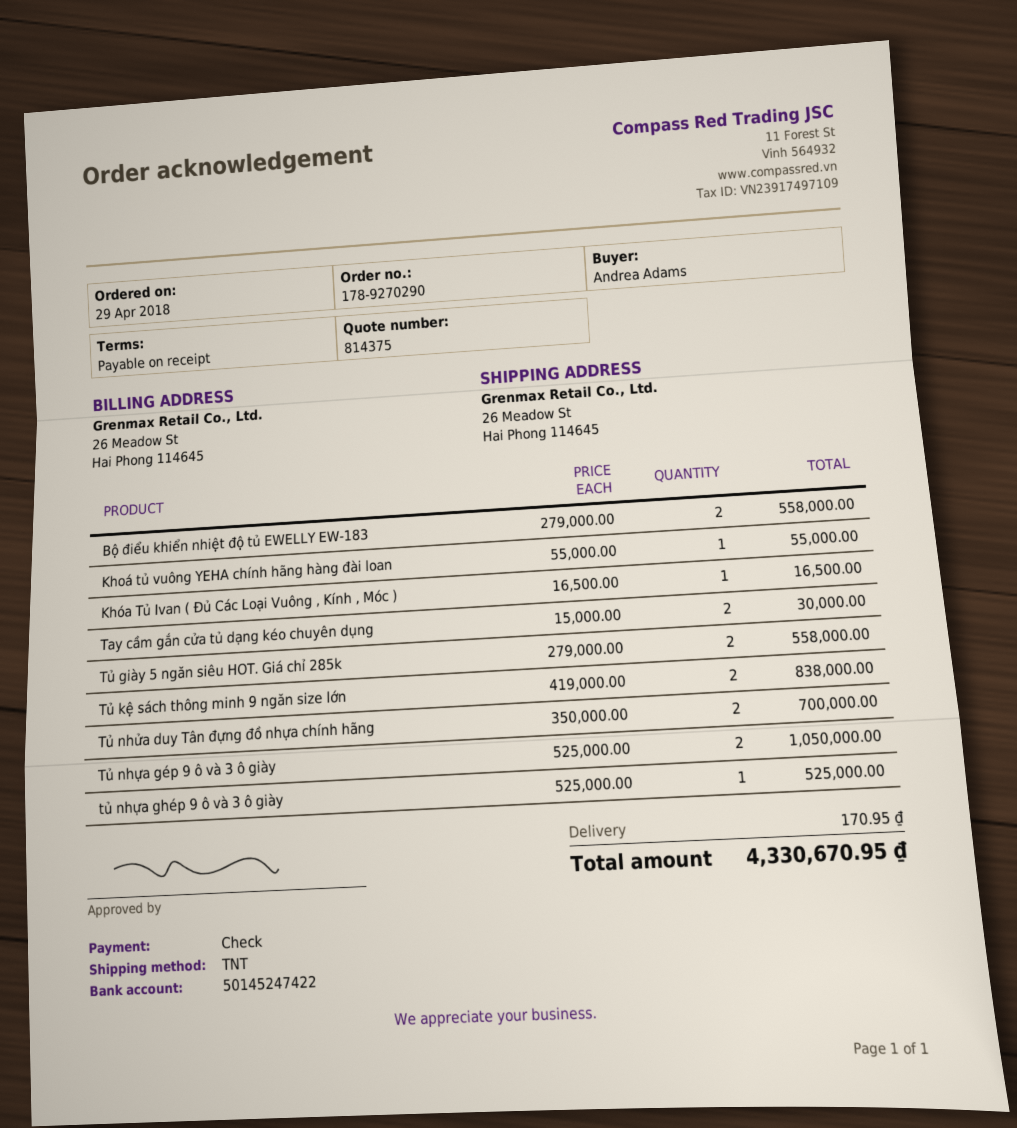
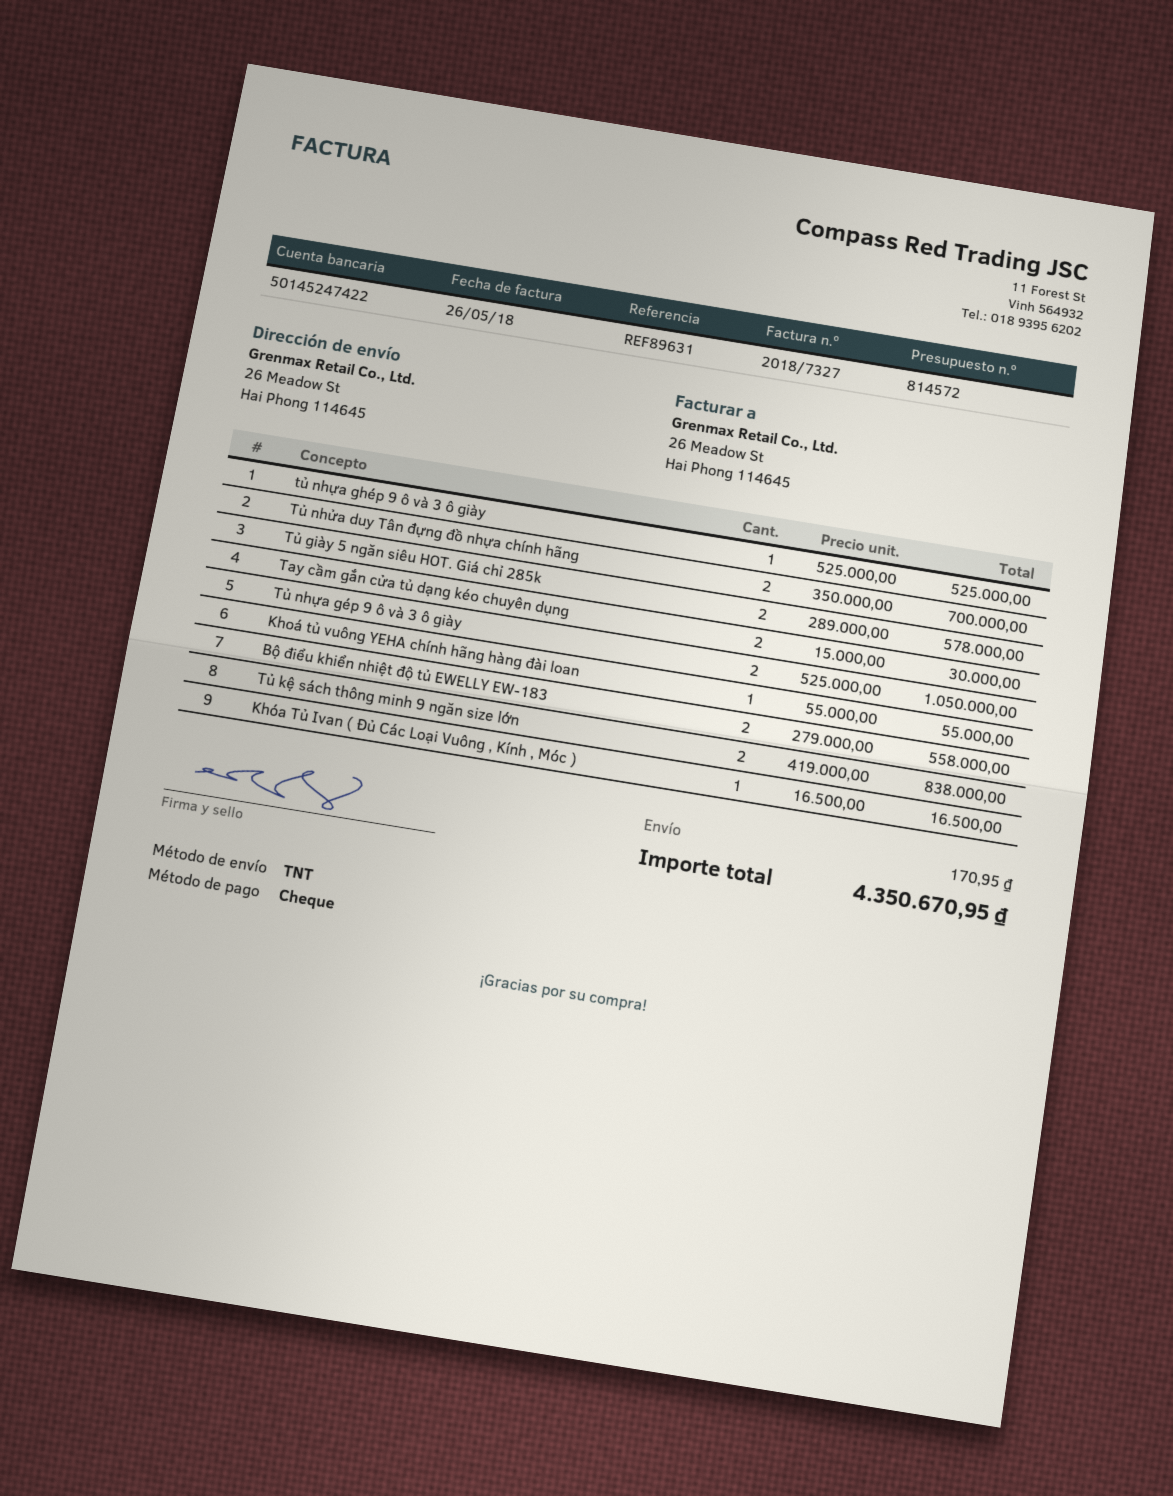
quote number: 814375 -> 814572
Tủ giày 5 ngăn siêu HOT. Giá chỉ 285k: 2 x 279000.00 = 558000.00 -> 2 x 289000.00 = 578000.00
total: 4330670.95 -> 4350670.95

